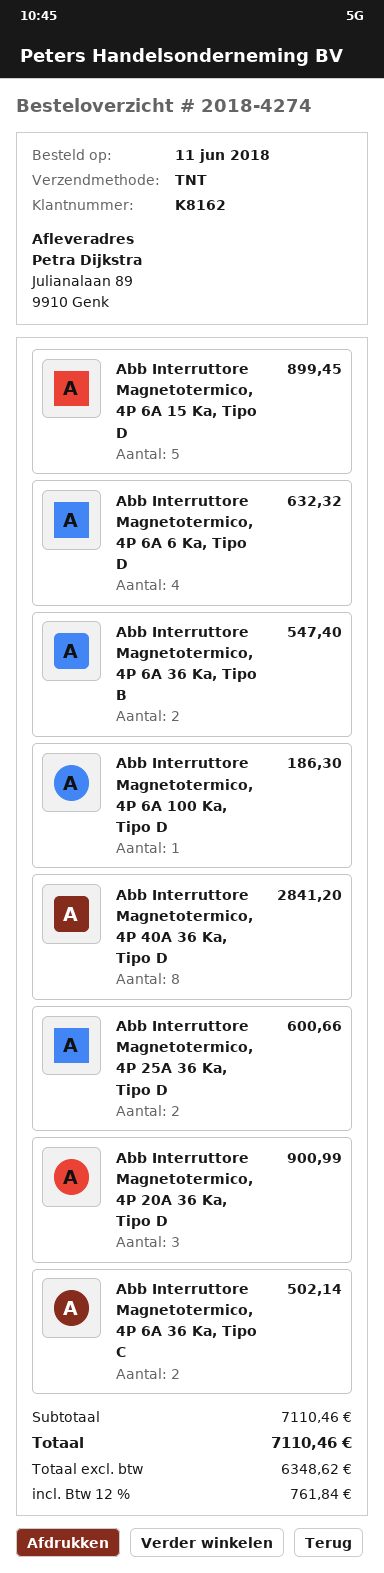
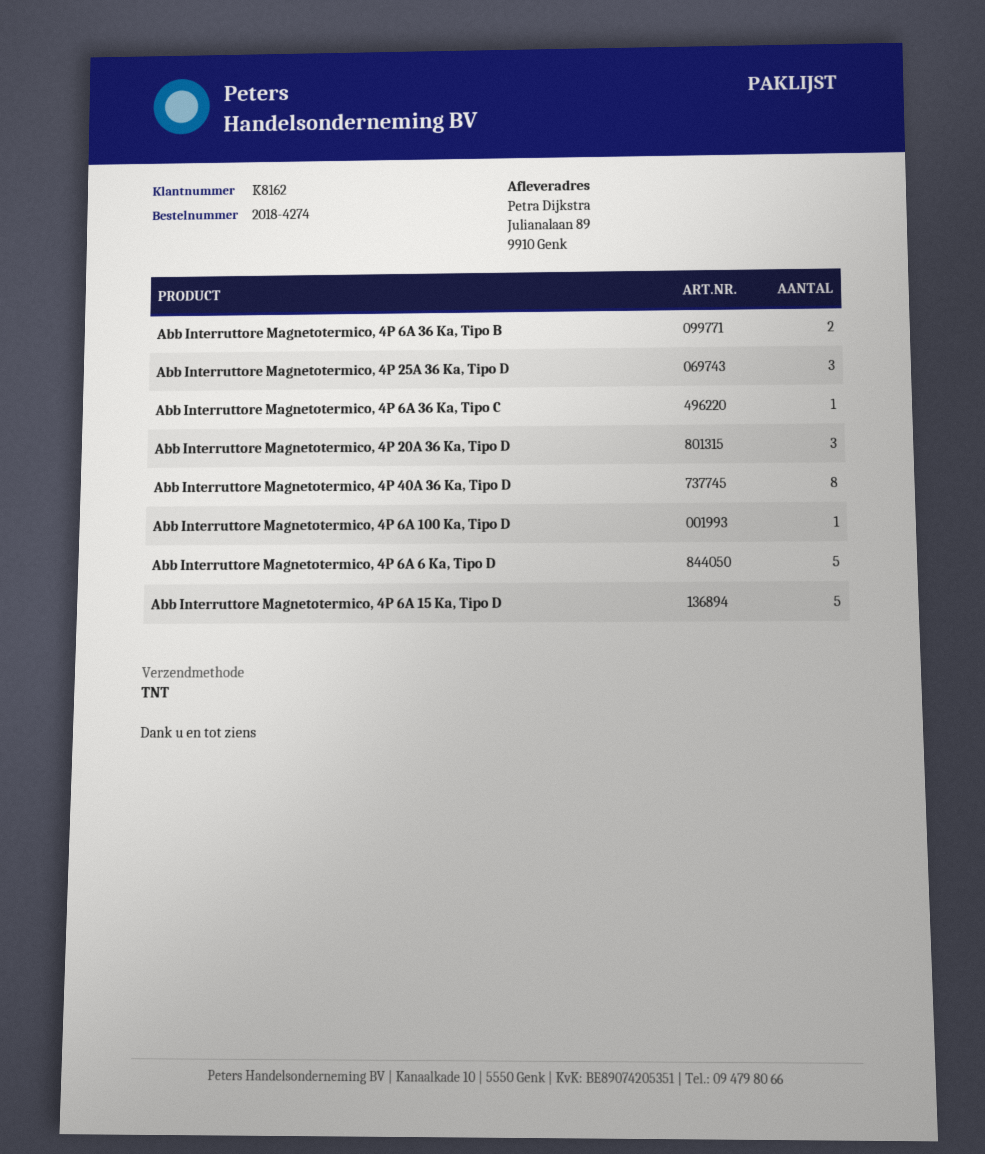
Abb Interruttore Magnetotermico, 4P 6A 6 Ka, Tipo D: 4 -> 5
Abb Interruttore Magnetotermico, 4P 25A 36 Ka, Tipo D: 2 -> 3
Abb Interruttore Magnetotermico, 4P 6A 36 Ka, Tipo C: 2 -> 1

